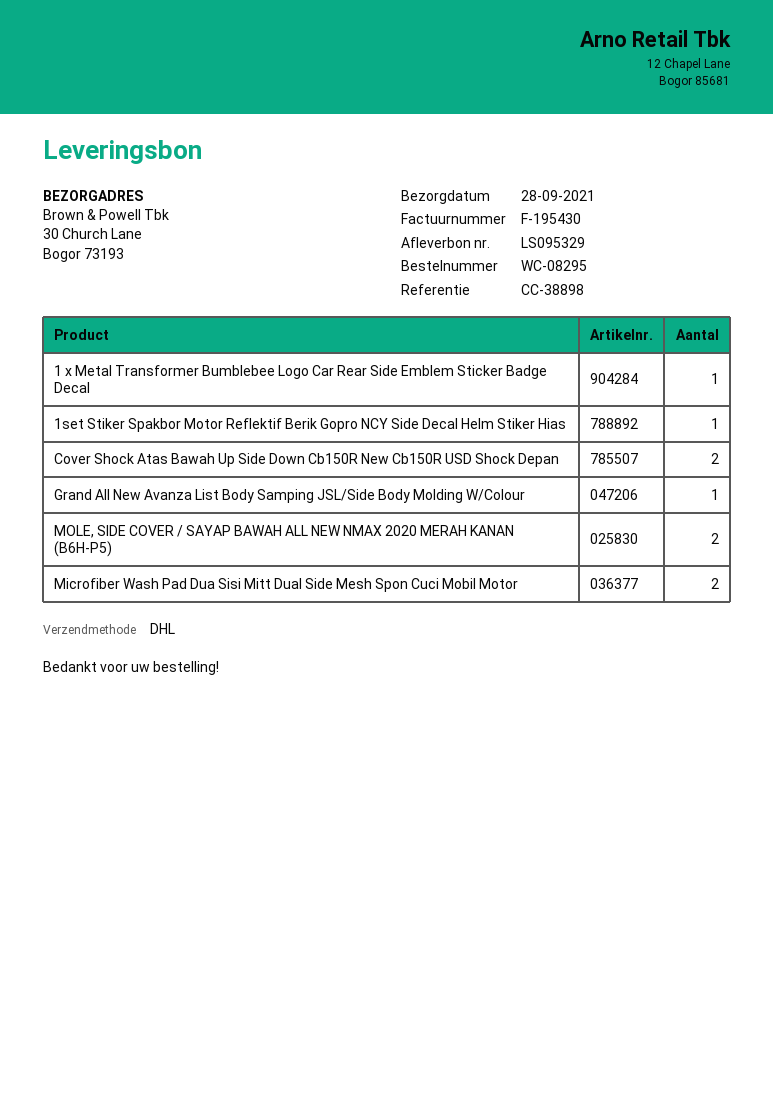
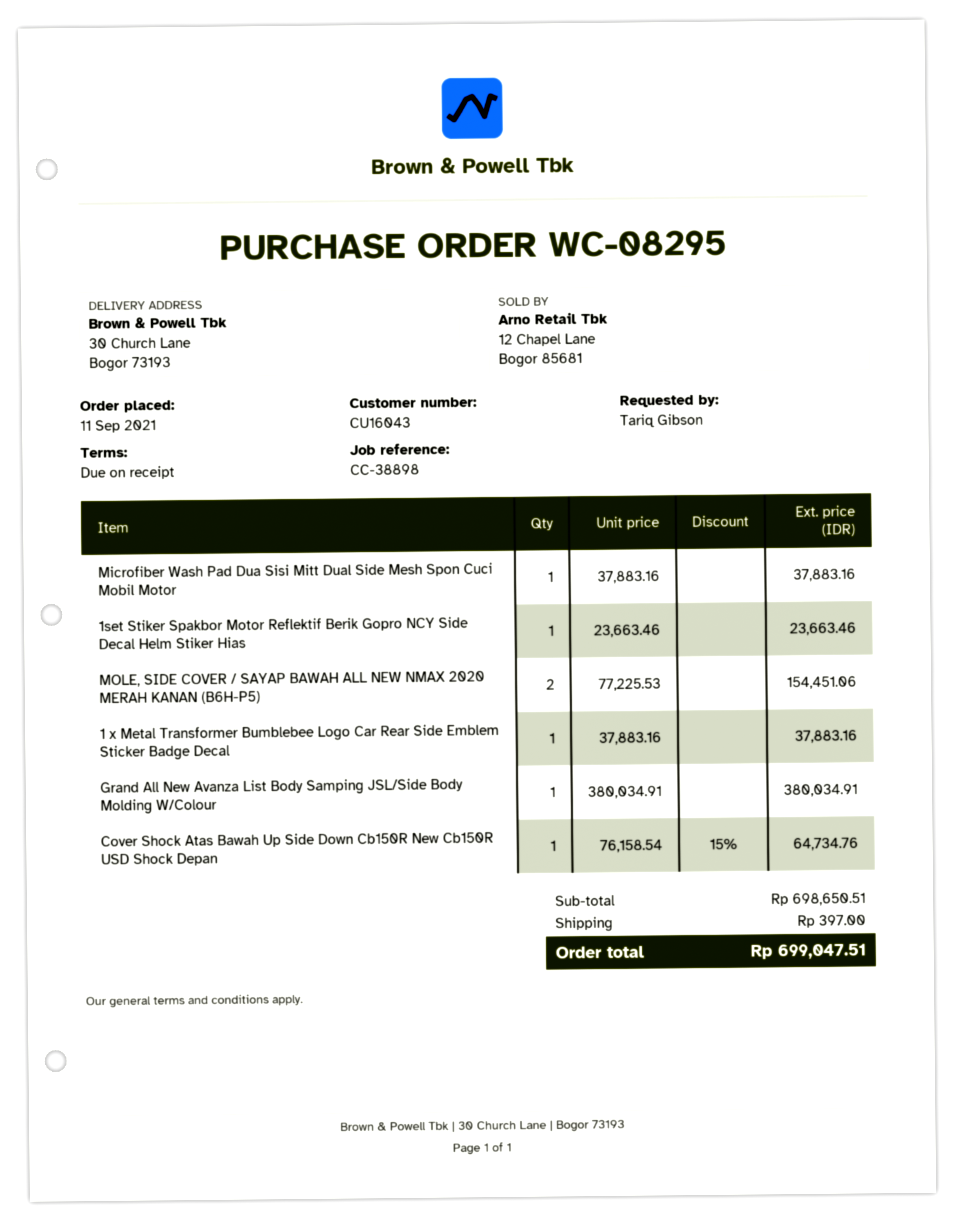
Cover Shock Atas Bawah Up Side Down Cb150R New Cb150R USD Shock Depan: 2 -> 1
Microfiber Wash Pad Dua Sisi Mitt Dual Side Mesh Spon Cuci Mobil Motor: 2 -> 1

